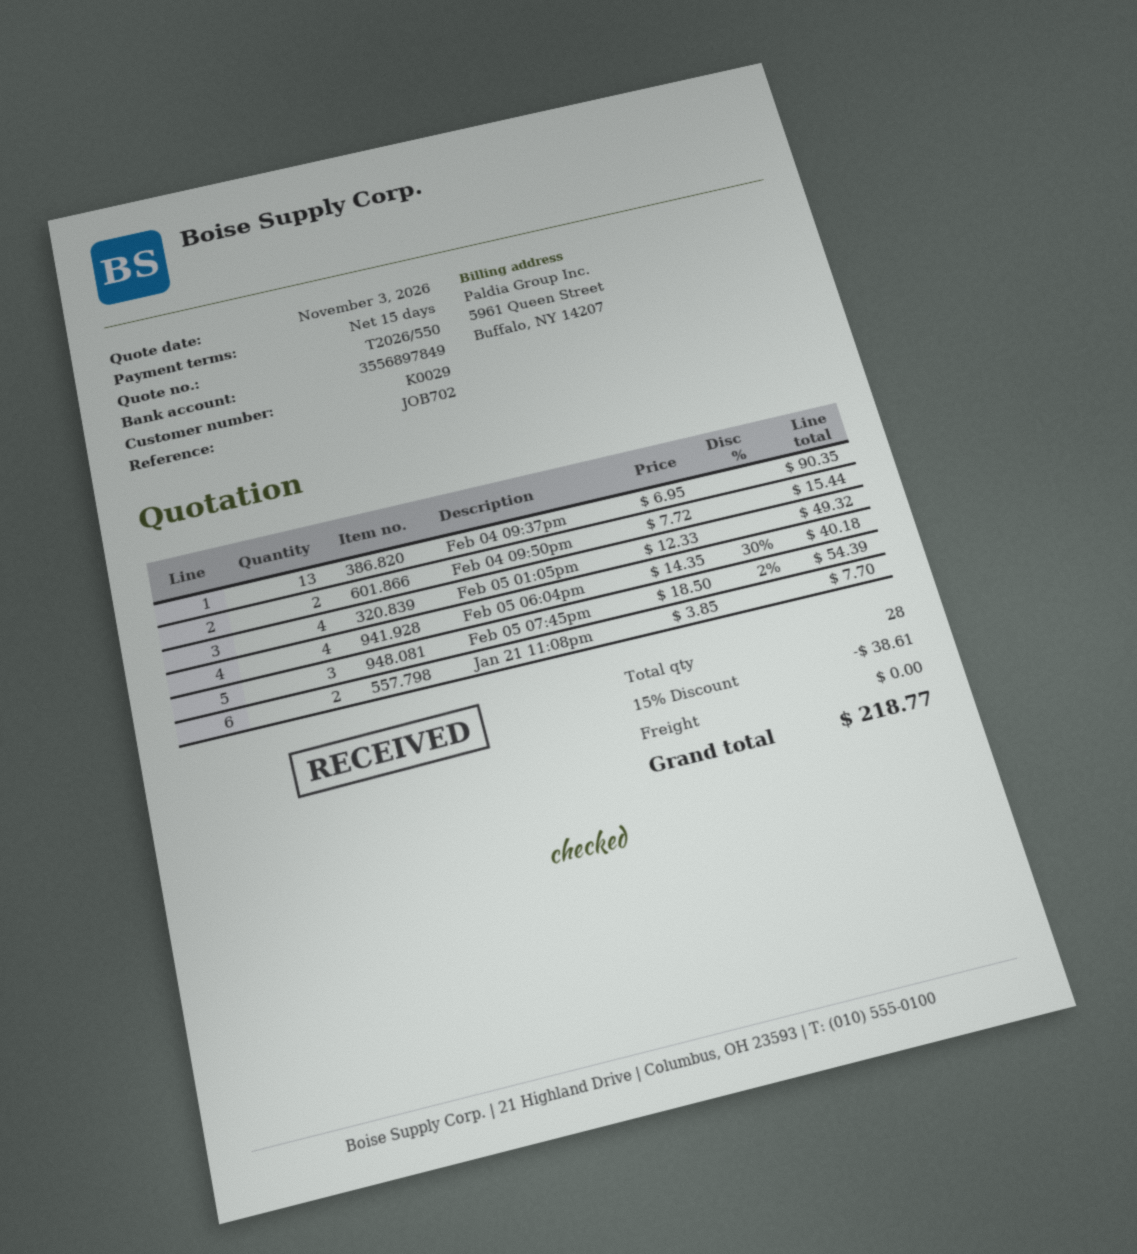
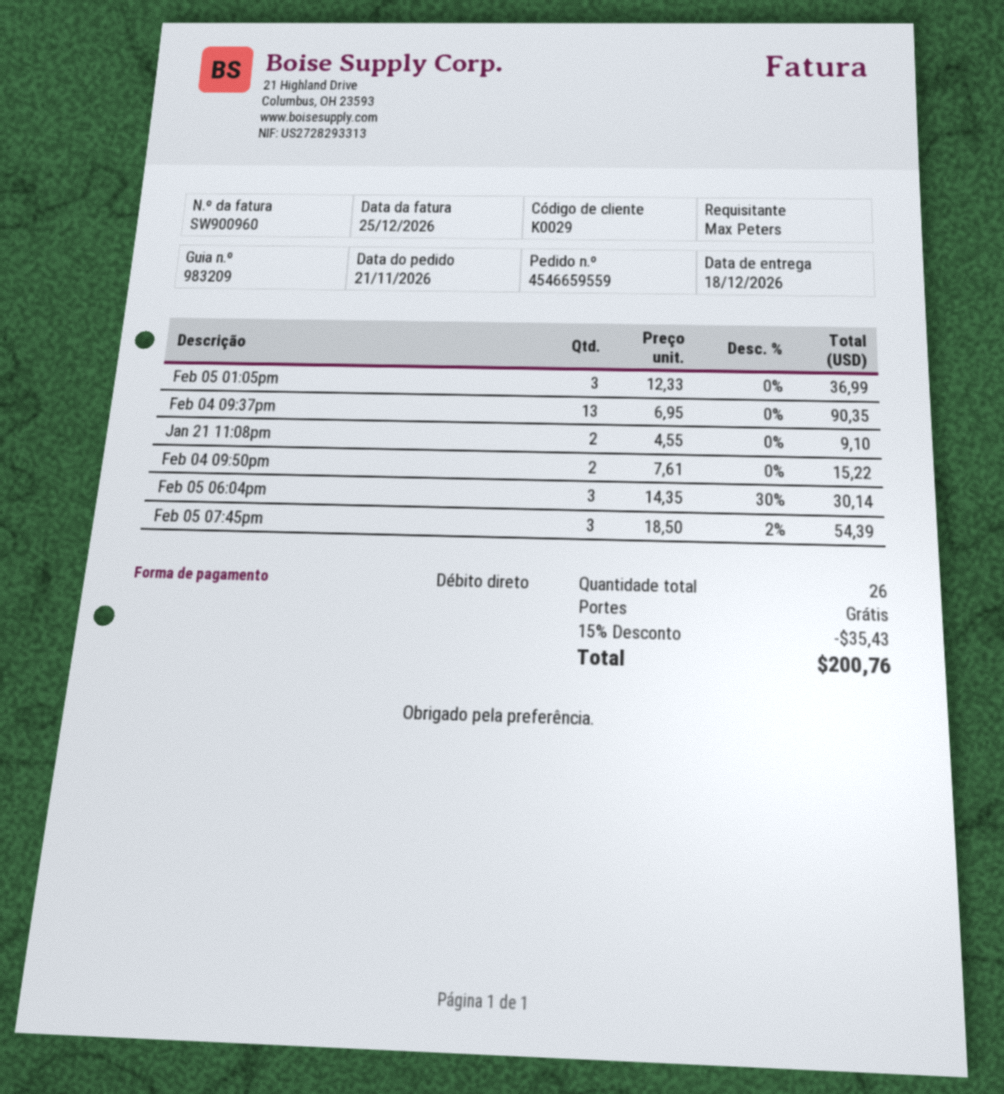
Feb 04 09:50pm: 2 x 7.72 = 15.44 -> 2 x 7.61 = 15.22
Feb 05 01:05pm: 4 x 12.33 = 49.32 -> 3 x 12.33 = 36.99
Feb 05 06:04pm: 4 x 14.35 - 30% = 40.18 -> 3 x 14.35 - 30% = 30.14
Jan 21 11:08pm: 2 x 3.85 = 7.70 -> 2 x 4.55 = 9.10
total quantity: 28 -> 26
discount: 15% = 38.61 -> 15% = 35.43
total: 218.77 -> 200.76

